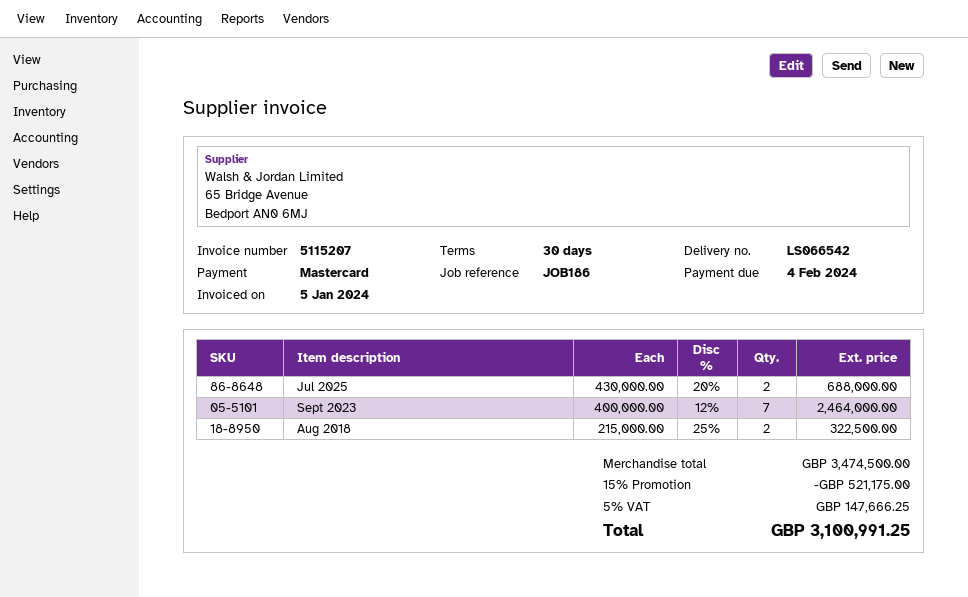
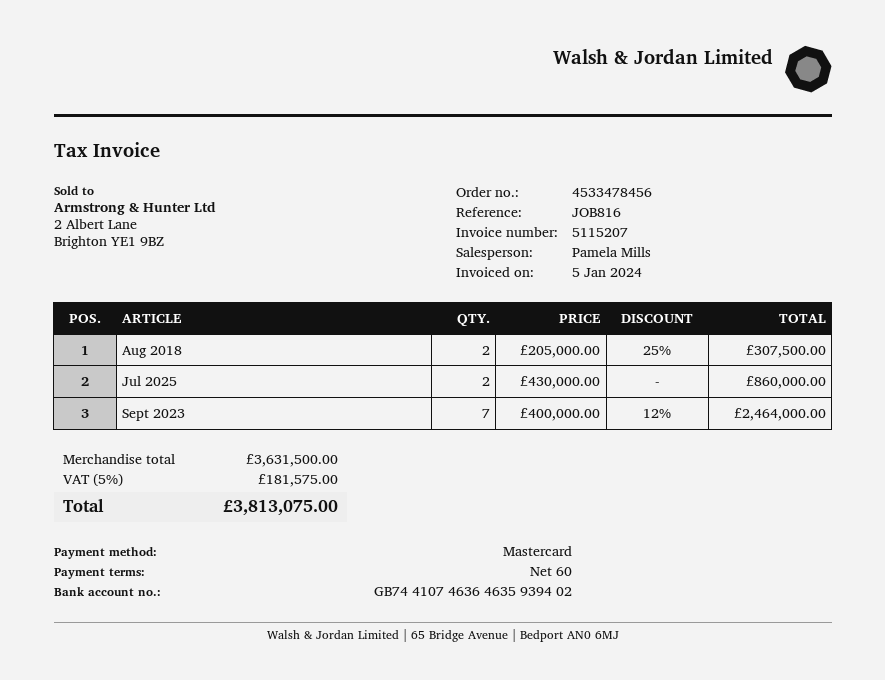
payment terms: 30 days -> 60 days
reference: JOB186 -> JOB816
Jul 2025: 2 x 430000.00 - 20% = 688000.00 -> 2 x 430000.00 = 860000.00
Aug 2018: 2 x 215000.00 - 25% = 322500.00 -> 2 x 205000.00 - 25% = 307500.00
subtotal: 3474500.00 -> 3631500.00
discount: 15% = 521175.00 -> none
tax: 5% = 147666.25 -> 5% = 181575.00
total: 3100991.25 -> 3813075.00

